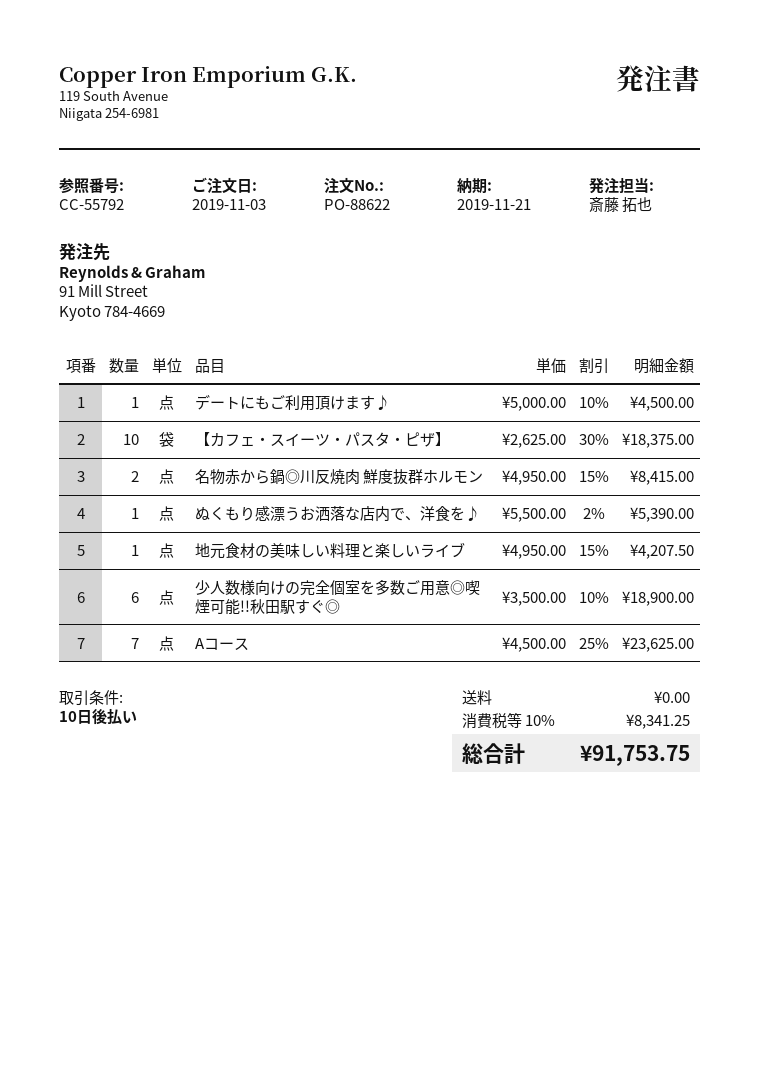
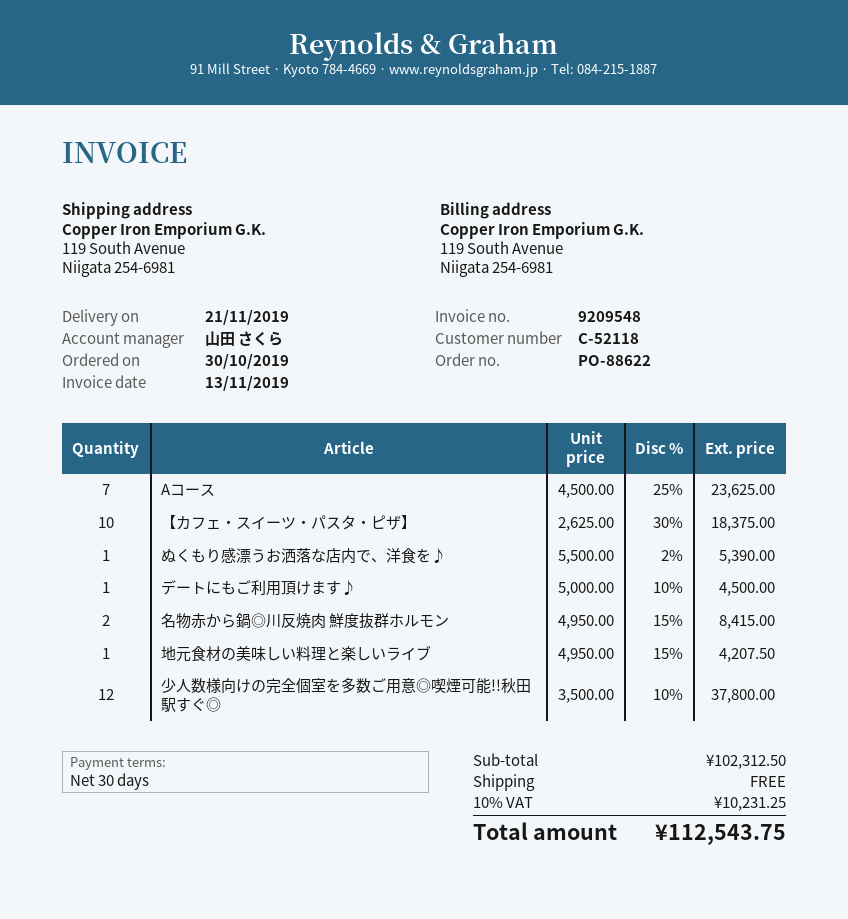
order date: 2019-11-03 -> 2019-10-30
payment terms: 10 days -> 30 days
少人数様向けの完全個室を多数ご用意◎喫煙可能!!秋田駅すぐ◎: 6 x 3500.00 - 10% = 18900.00 -> 12 x 3500.00 - 10% = 37800.00
tax: 10% = 8341.25 -> 10% = 10231.25
total: 91753.75 -> 112543.75

